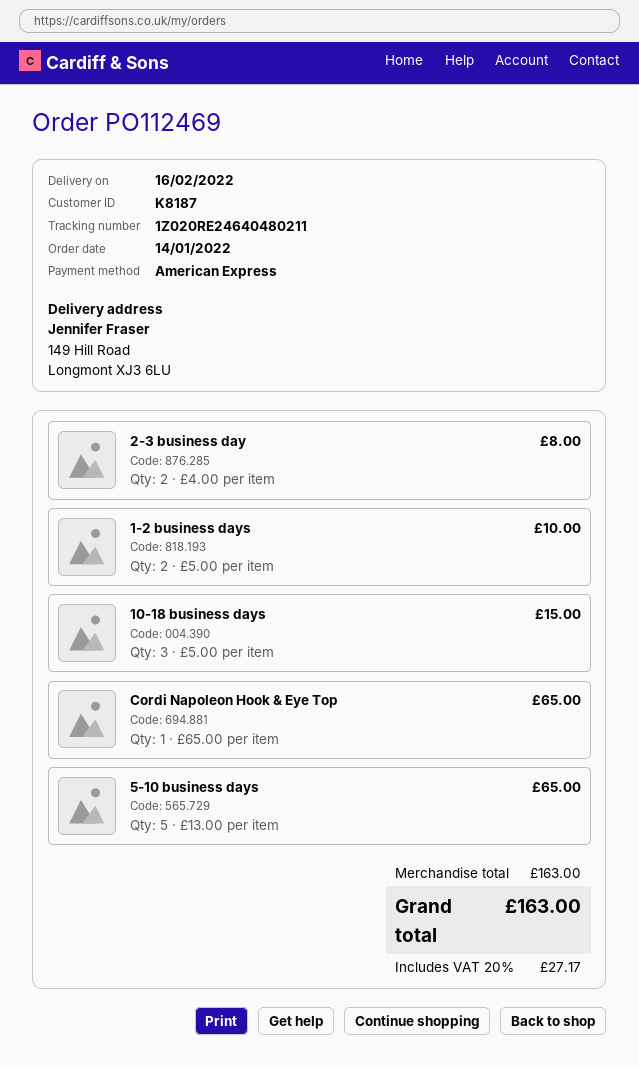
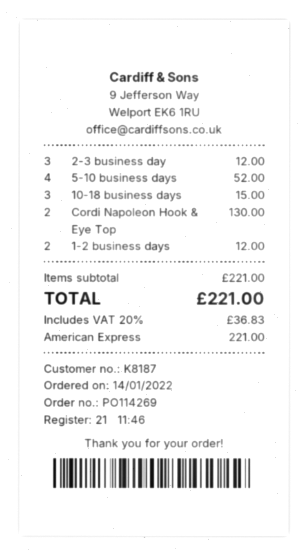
order number: PO112469 -> PO114269
2-3 business day: 2 for 8.00 -> 3 for 12.00
1-2 business days: 2 for 10.00 -> 2 for 12.00
Cordi Napoleon Hook & Eye Top: 1 for 65.00 -> 2 for 130.00
5-10 business days: 5 for 65.00 -> 4 for 52.00
subtotal: 163.00 -> 221.00
tax: 20% = 27.17 -> 20% = 36.83
total: 163.00 -> 221.00

